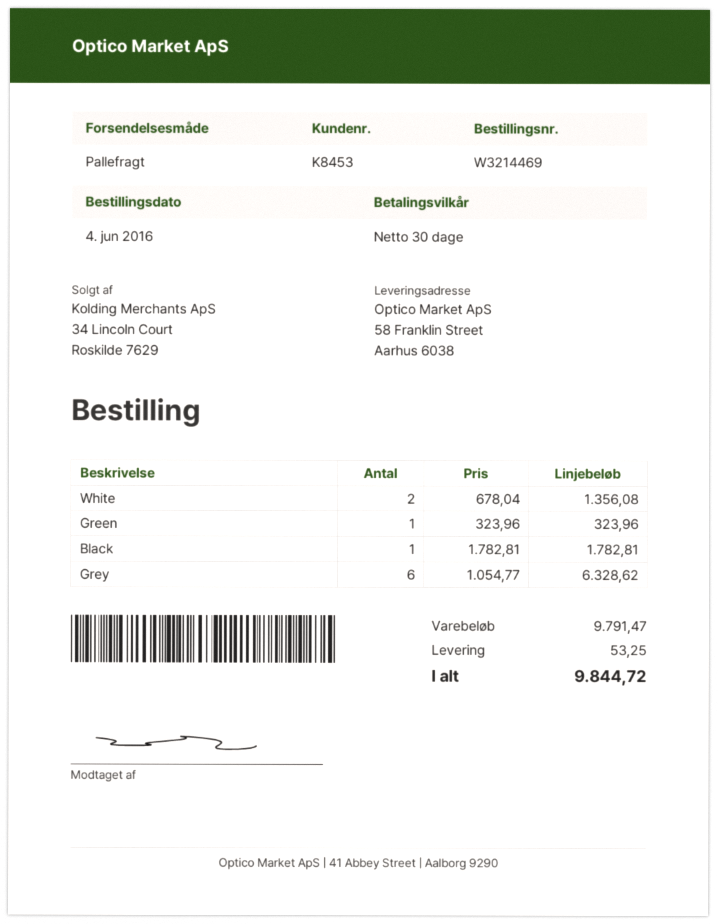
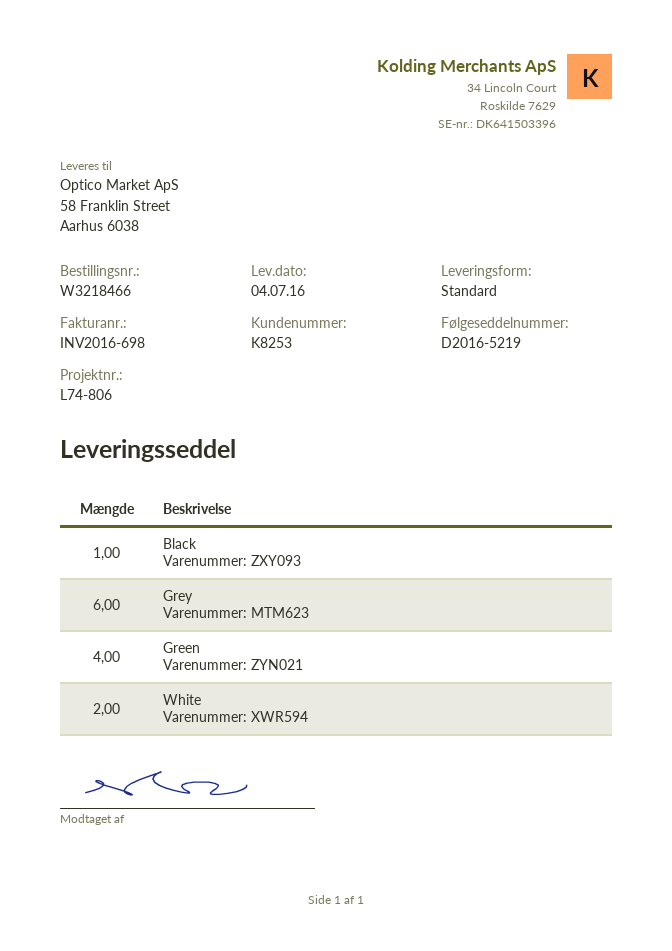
order number: W3214469 -> W3218466
customer number: K8453 -> K8253
shipping method: pallet freight -> standard
Green: 1 -> 4

